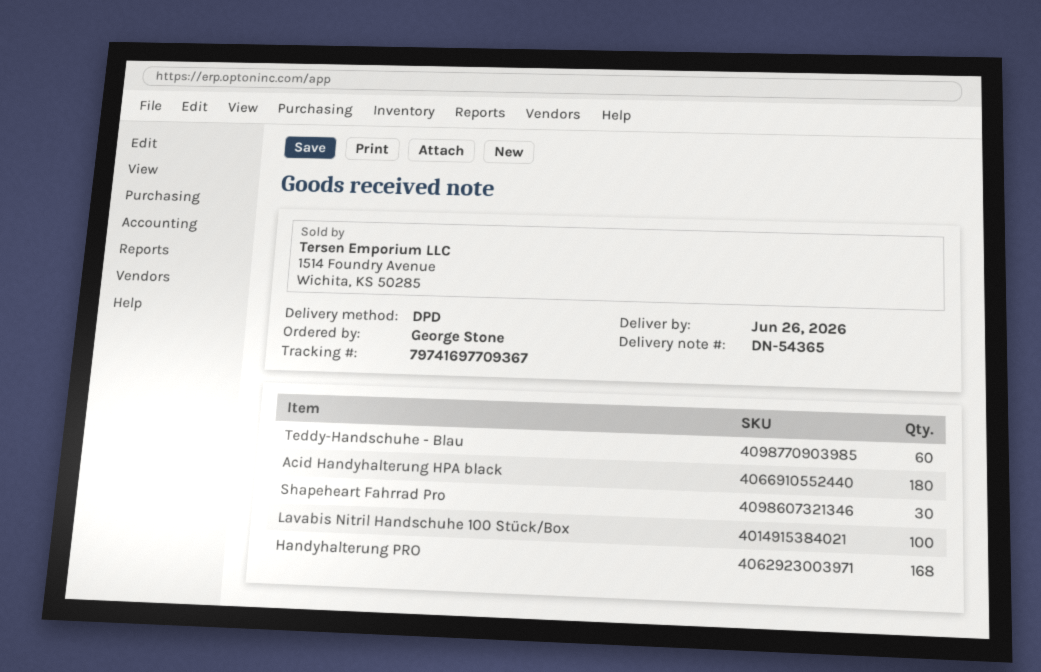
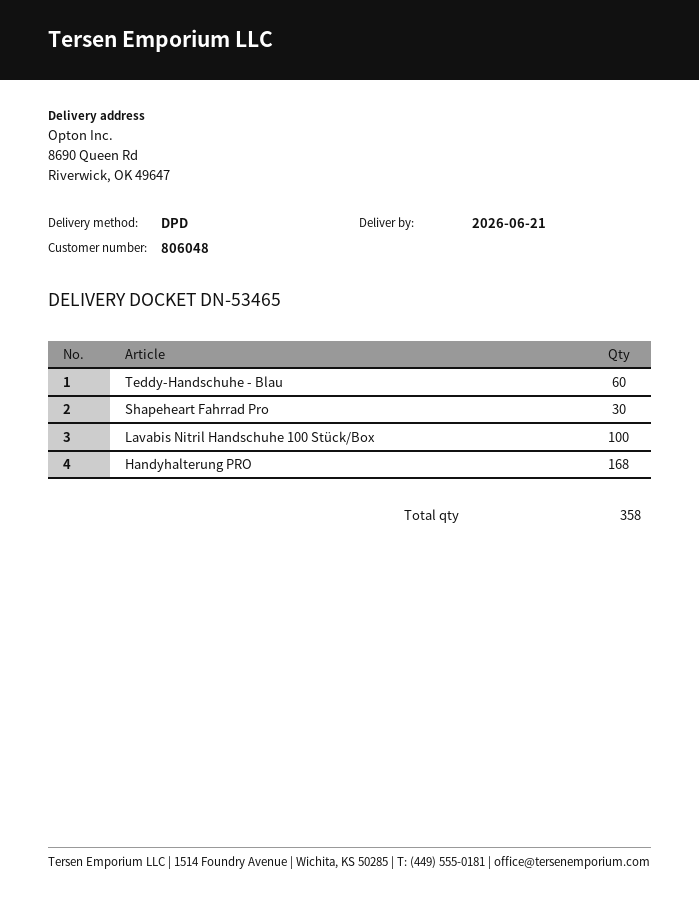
delivery note number: DN-54365 -> DN-53465
delivery date: 2026-06-26 -> 2026-06-21
Acid Handyhalterung HPA black: 180 -> none

